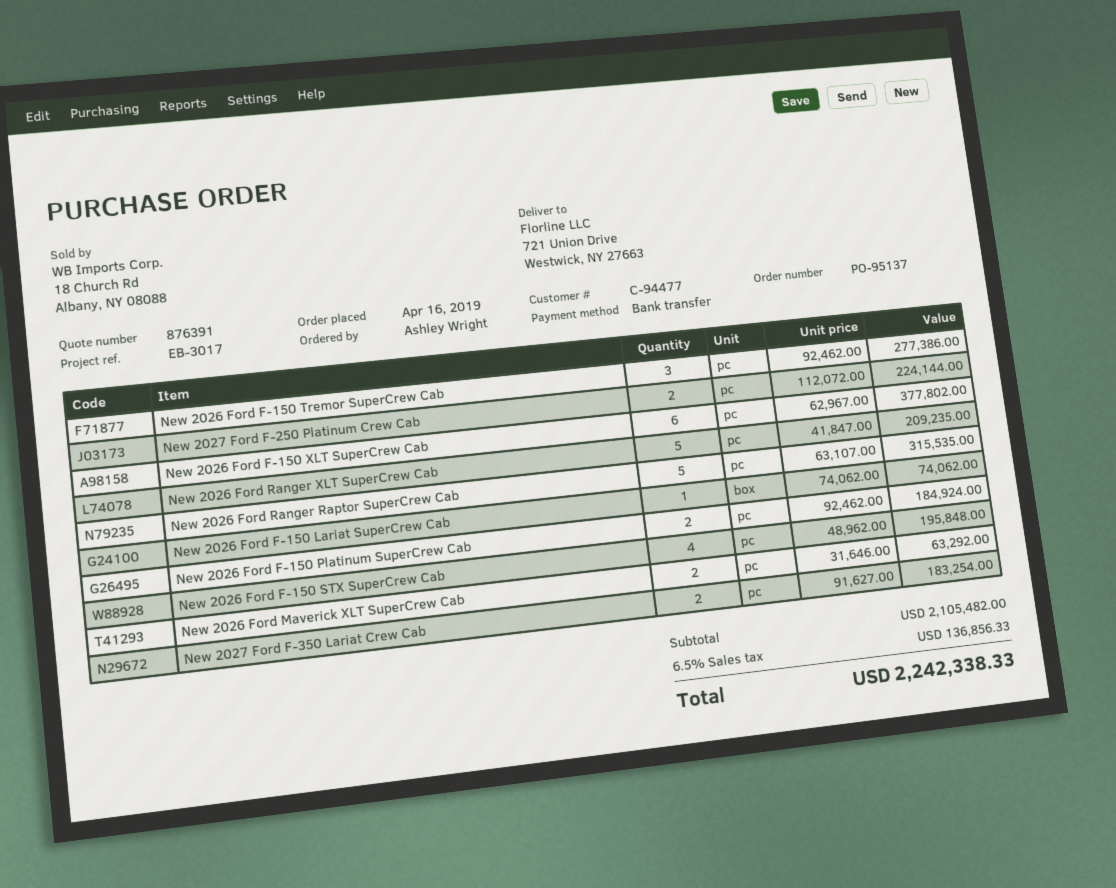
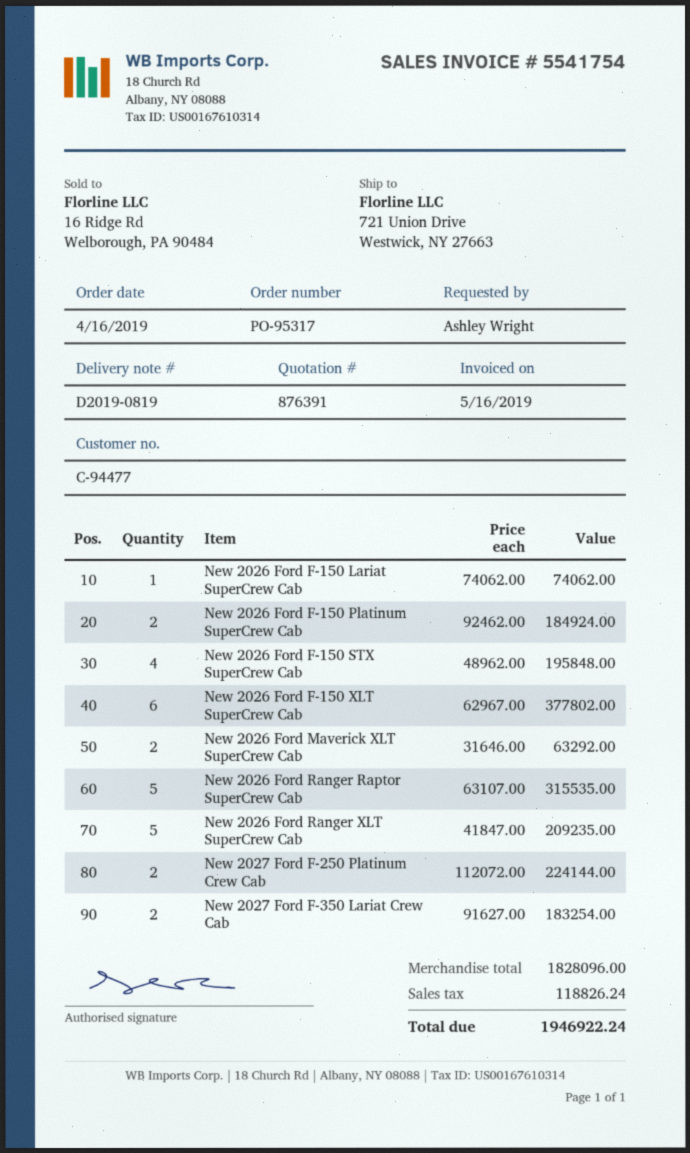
order number: PO-95137 -> PO-95317
New 2026 Ford F-150 Tremor SuperCrew Cab: 3 x 92462.00 = 277386.00 -> none
subtotal: 2105482.00 -> 1828096.00
tax: 136856.33 -> 118826.24
total: 2242338.33 -> 1946922.24

